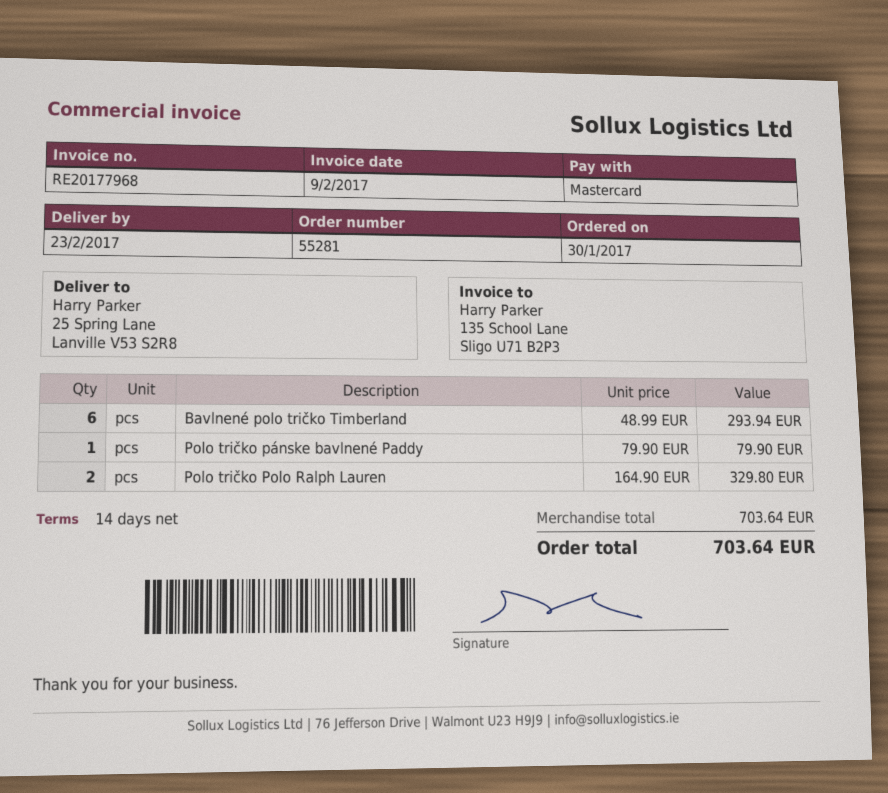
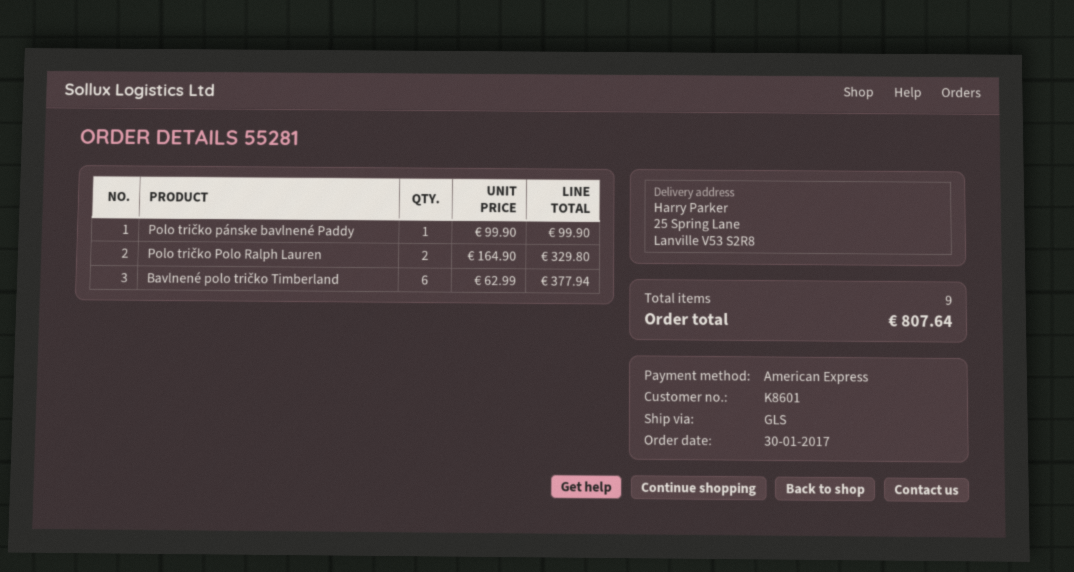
payment method: Mastercard -> American Express
Bavlnené polo tričko Timberland: 6 x 48.99 = 293.94 -> 6 x 62.99 = 377.94
Polo tričko pánske bavlnené Paddy: 1 x 79.90 = 79.90 -> 1 x 99.90 = 99.90
total: 703.64 -> 807.64

